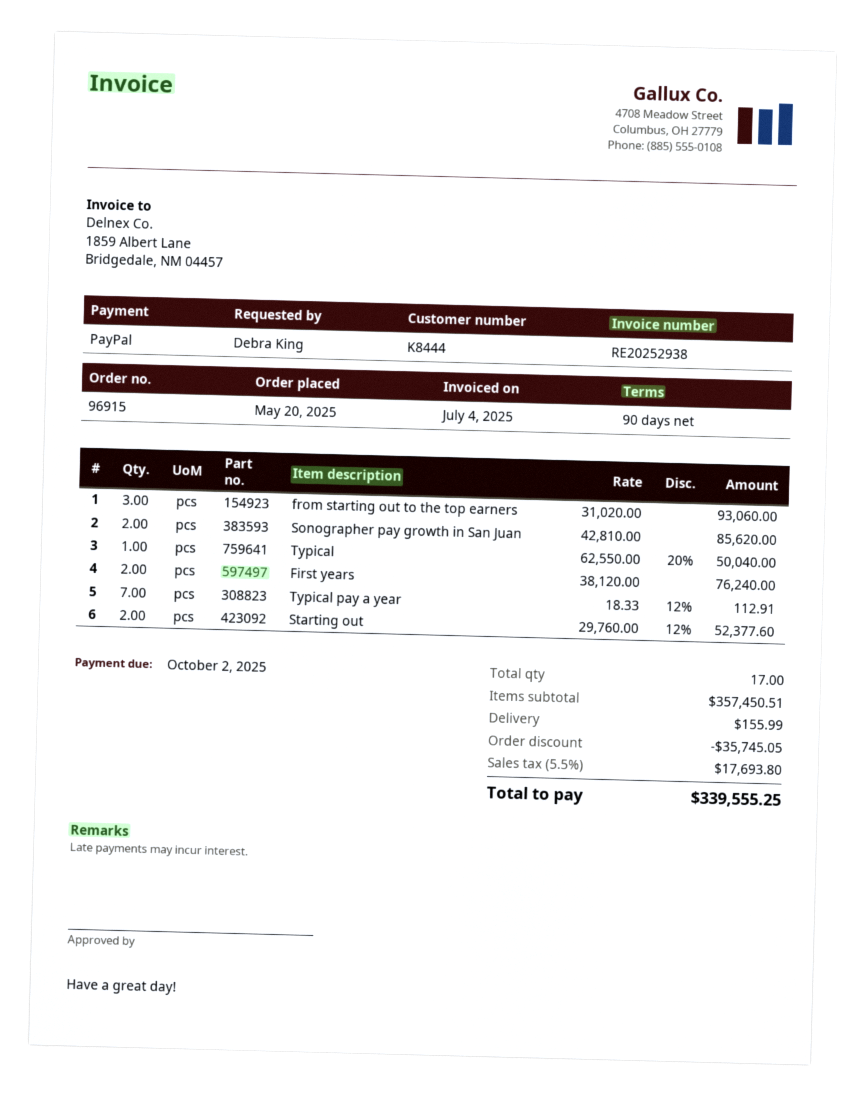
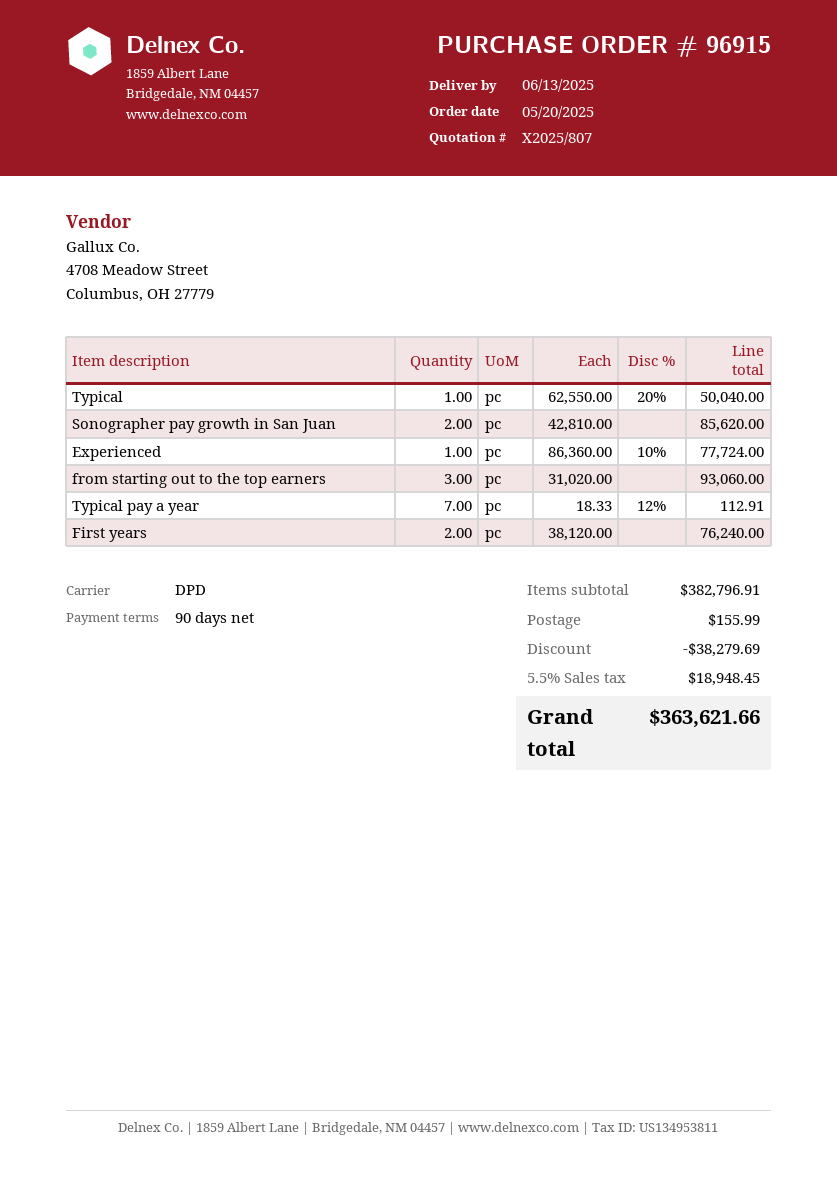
Starting out: 2 x 29760.00 - 12% = 52377.60 -> none
Experienced: none -> 1 x 86360.00 - 10% = 77724.00
subtotal: 357450.51 -> 382796.91
discount: 35745.05 -> 38279.69
tax: 5.5% = 17693.80 -> 5.5% = 18948.45
total: 339555.25 -> 363621.66

